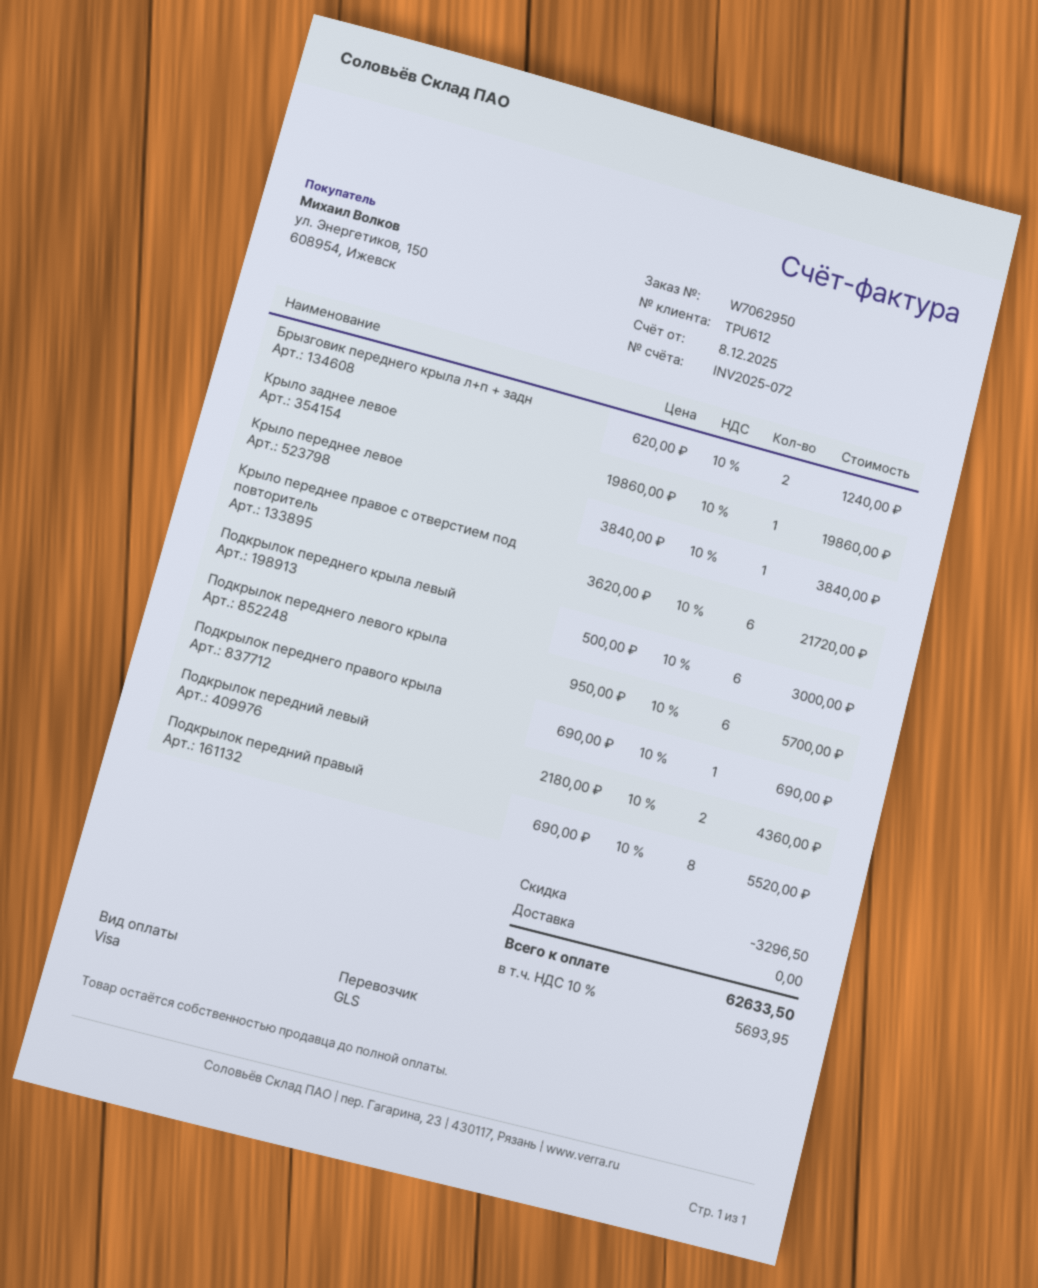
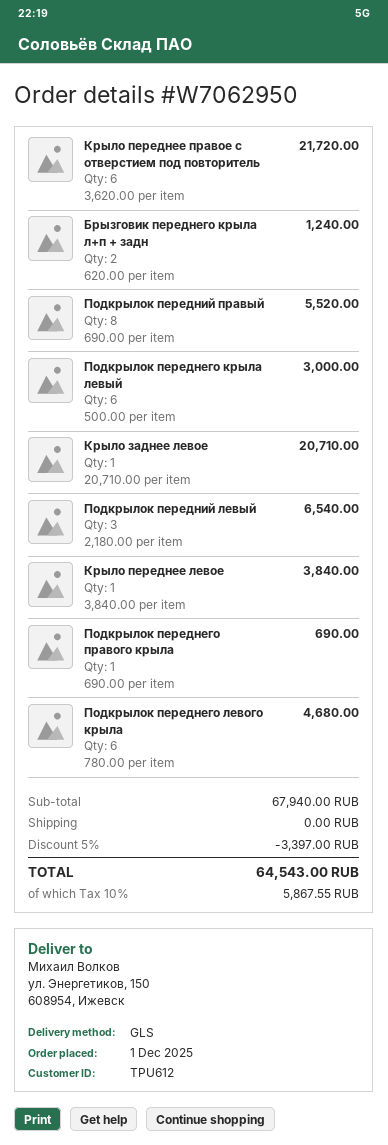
Крыло заднее левое: 1 x 19860.00 = 19860.00 -> 1 x 20710.00 = 20710.00
Подкрылок переднего левого крыла: 6 x 950.00 = 5700.00 -> 6 x 780.00 = 4680.00
Подкрылок передний левый: 2 x 2180.00 = 4360.00 -> 3 x 2180.00 = 6540.00
discount: 3296.50 -> 3397.00
tax: 10% = 5693.95 -> 10% = 5867.55
total: 62633.50 -> 64543.00

